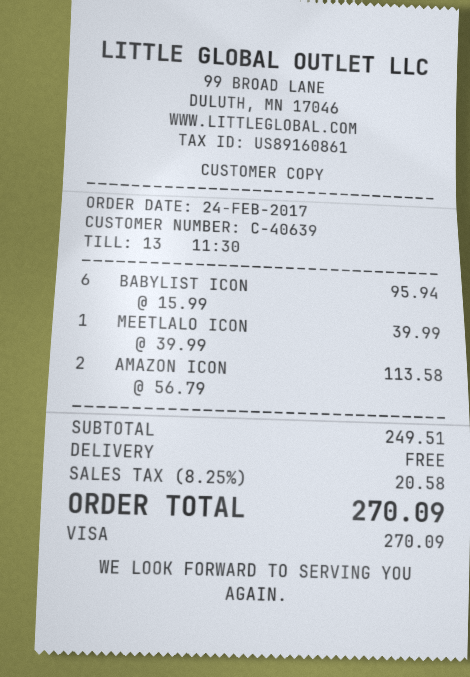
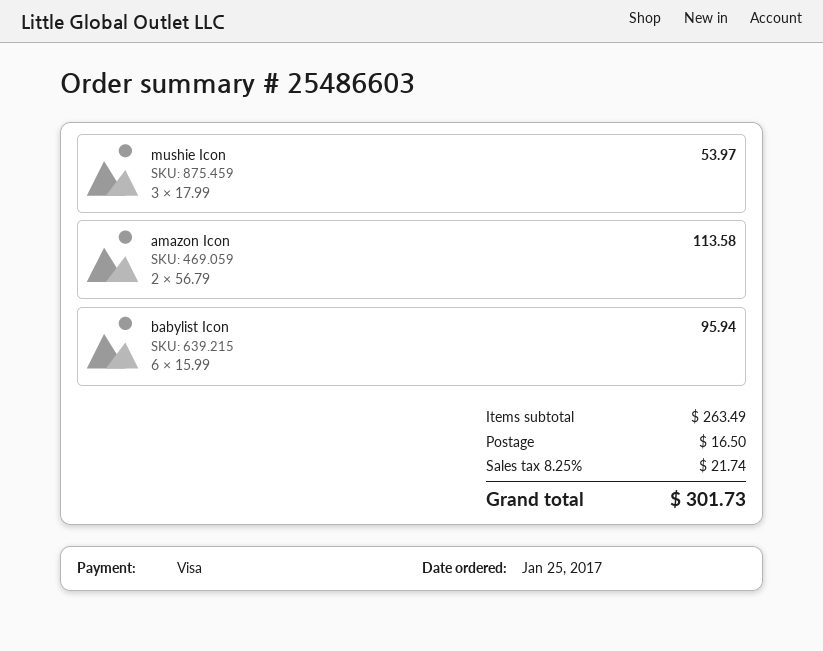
order date: 2017-02-24 -> 2017-01-25
MEETLALO ICON: 1 x 39.99 = 39.99 -> none
mushie Icon: none -> 3 x 17.99 = 53.97
subtotal: 249.51 -> 263.49
shipping: 0.00 -> 16.50
tax: 8.25% = 20.58 -> 8.25% = 21.74
total: 270.09 -> 301.73

